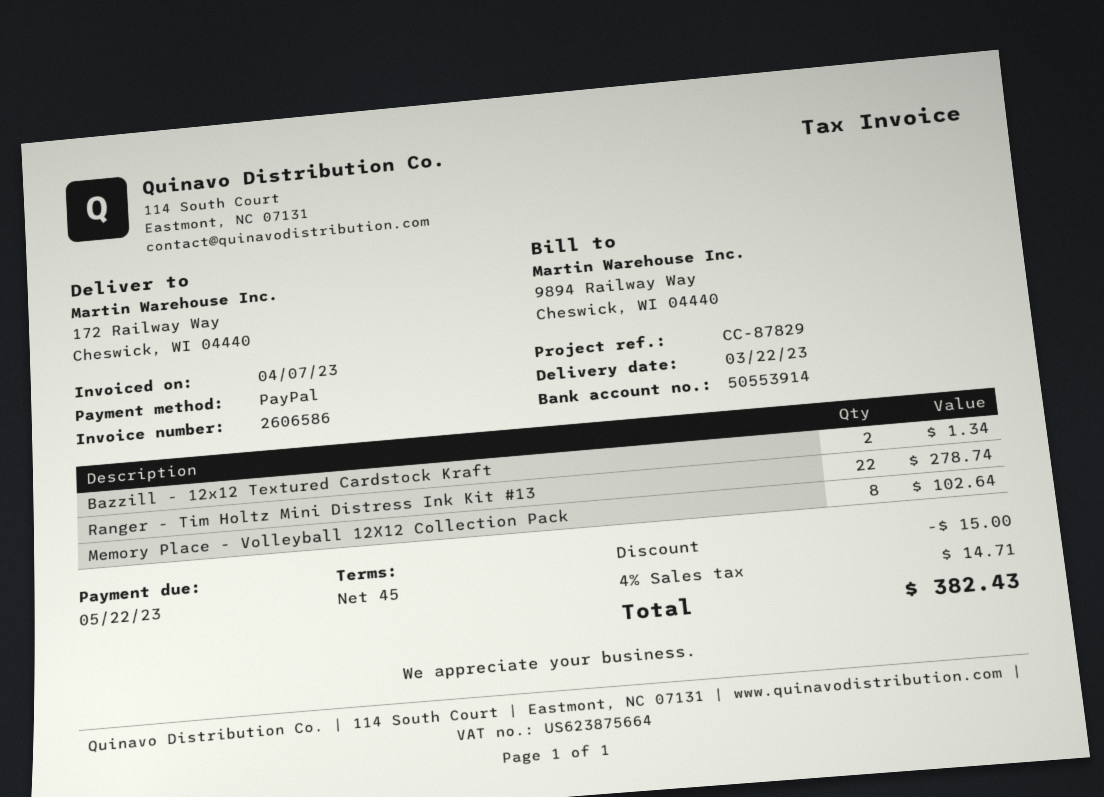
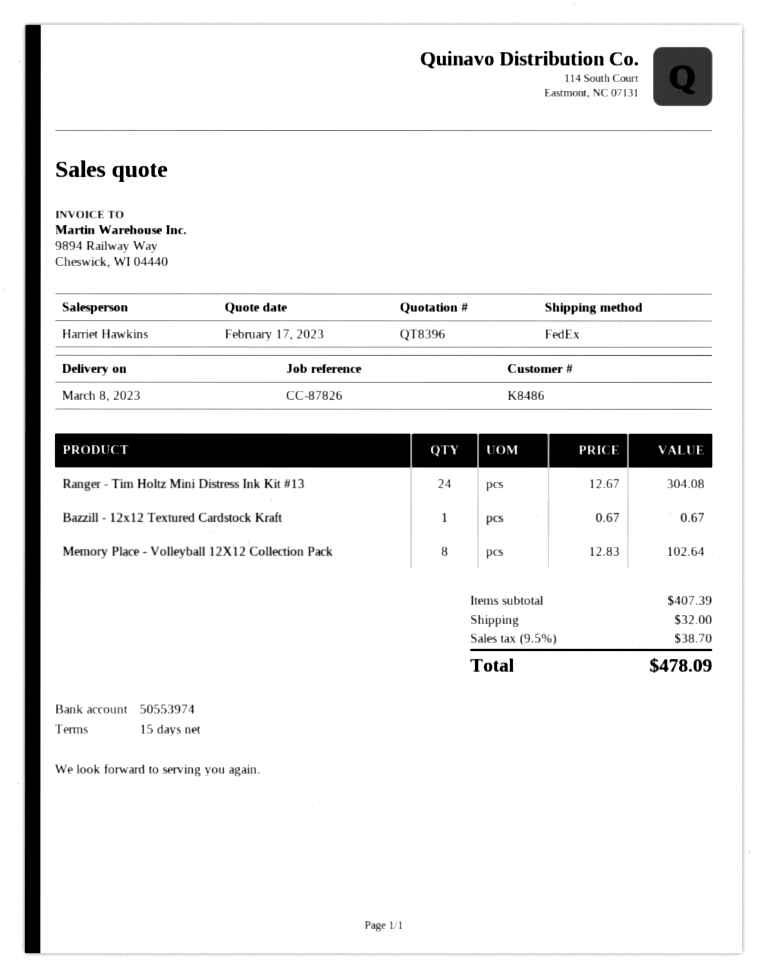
delivery date: 2023-03-22 -> 2023-03-08
payment terms: 45 days -> 15 days
reference: CC-87829 -> CC-87826
bank account: 50553914 -> 50553974
Bazzill - 12x12 Textured Cardstock Kraft: 2 for 1.34 -> 1 for 0.67
Ranger - Tim Holtz Mini Distress Ink Kit #13: 22 for 278.74 -> 24 for 304.08
discount: 15.00 -> none
shipping: none -> 32.00
tax: 4% = 14.71 -> 9.5% = 38.70
total: 382.43 -> 478.09

